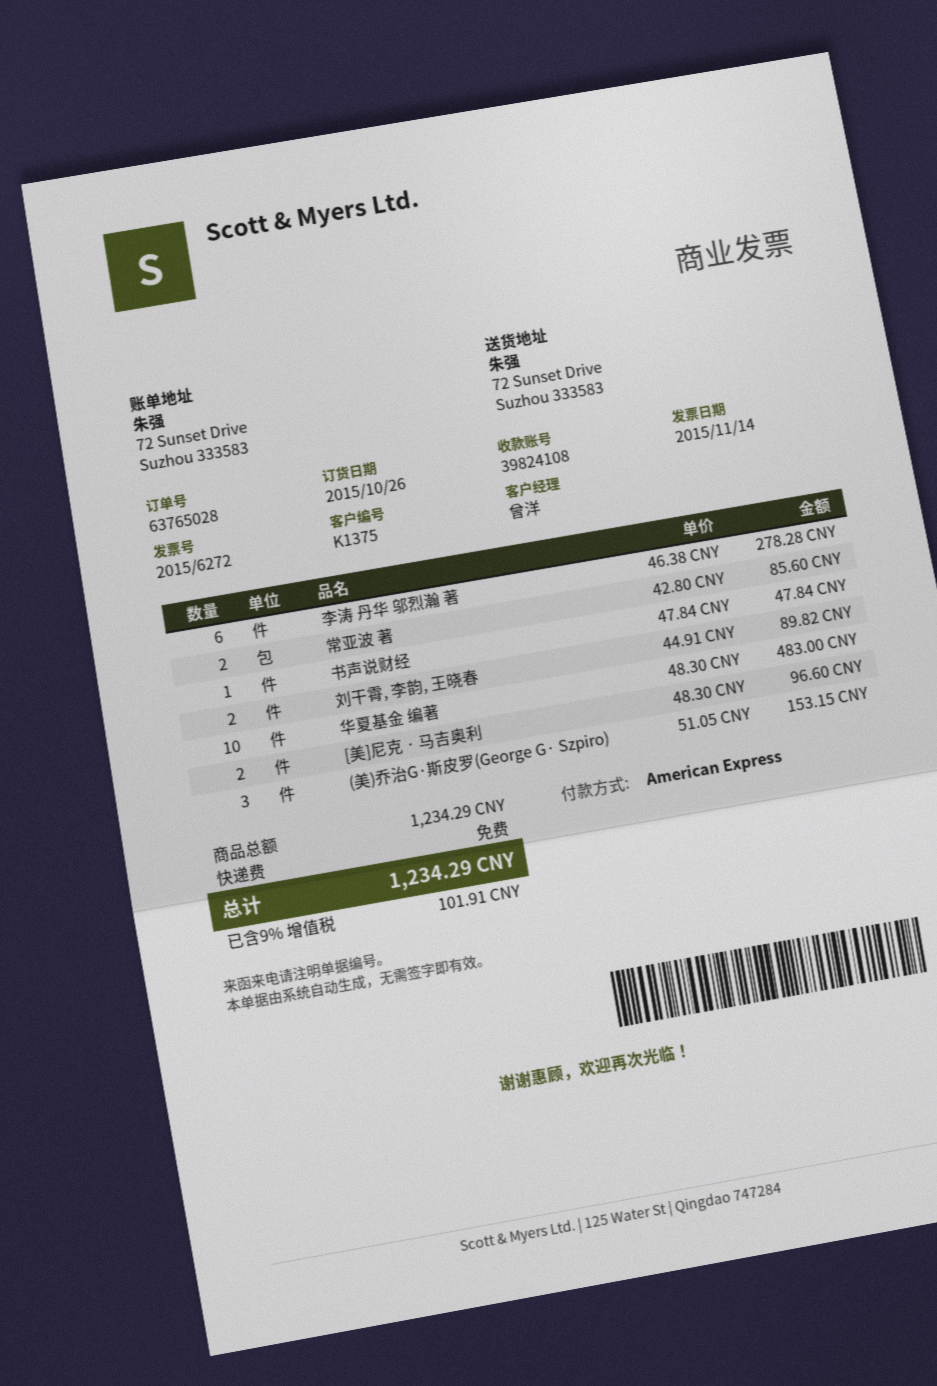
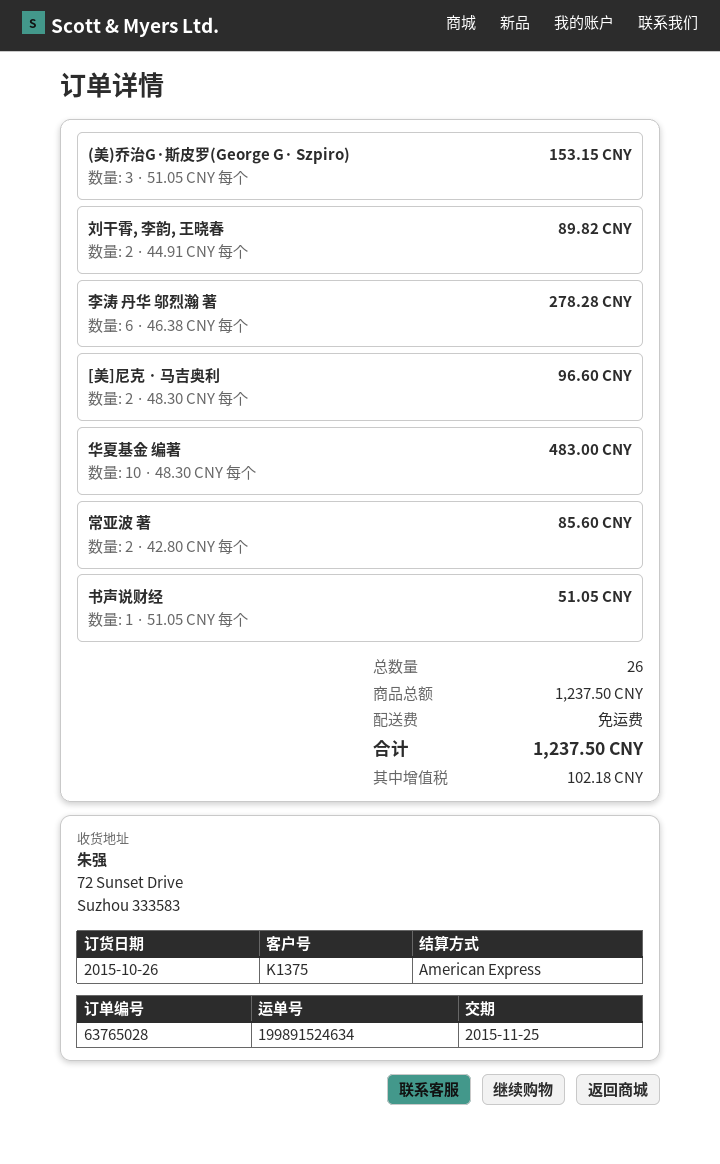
书声说财经: 1 x 47.84 = 47.84 -> 1 x 51.05 = 51.05
subtotal: 1234.29 -> 1237.50
tax: 101.91 -> 102.18
total: 1234.29 -> 1237.50

